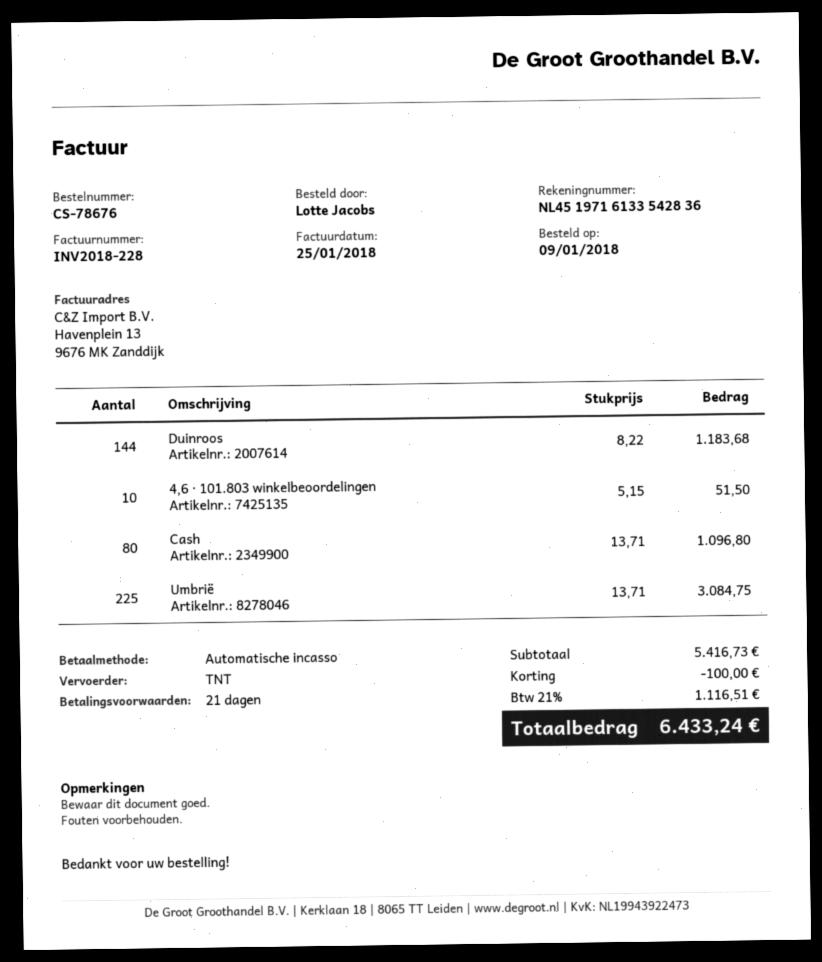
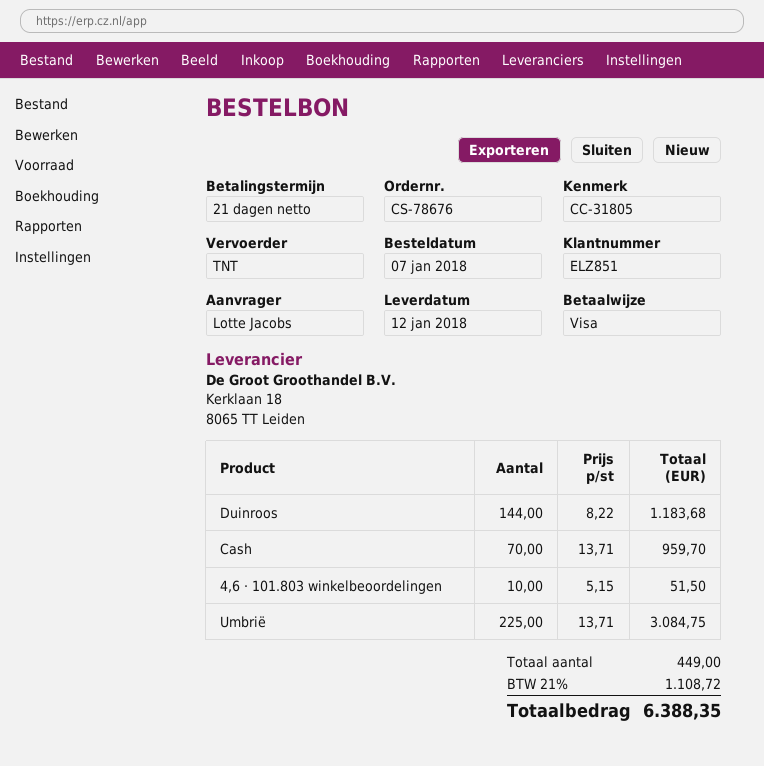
order date: 2018-01-09 -> 2018-01-07
payment method: direct debit -> Visa
Cash: 80 x 13.71 = 1096.80 -> 70 x 13.71 = 959.70
discount: 100.00 -> none
tax: 21% = 1116.51 -> 21% = 1108.72
total: 6433.24 -> 6388.35

